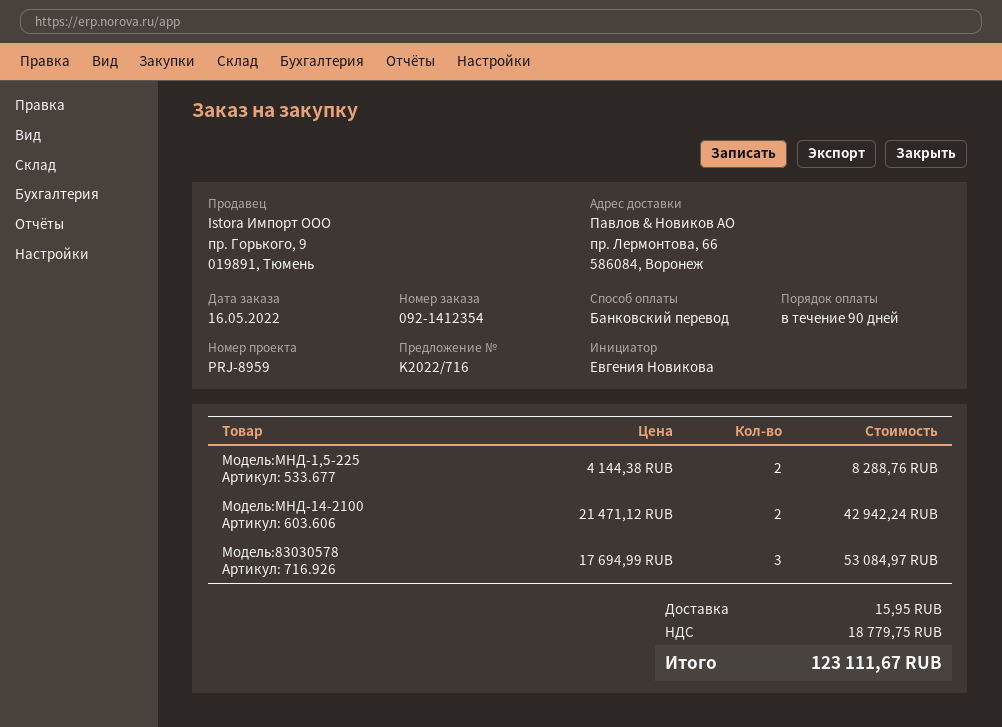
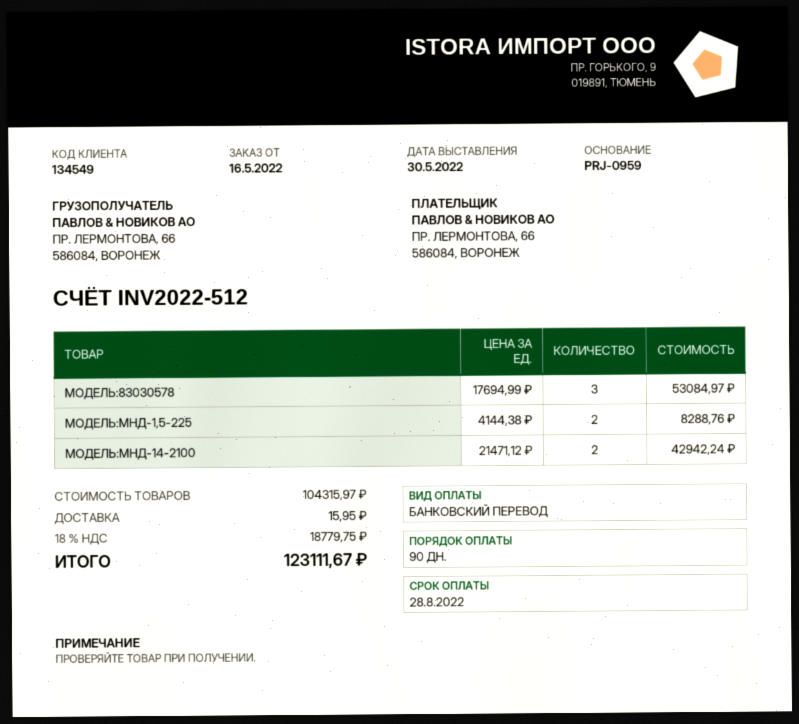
reference: PRJ-8959 -> PRJ-0959

